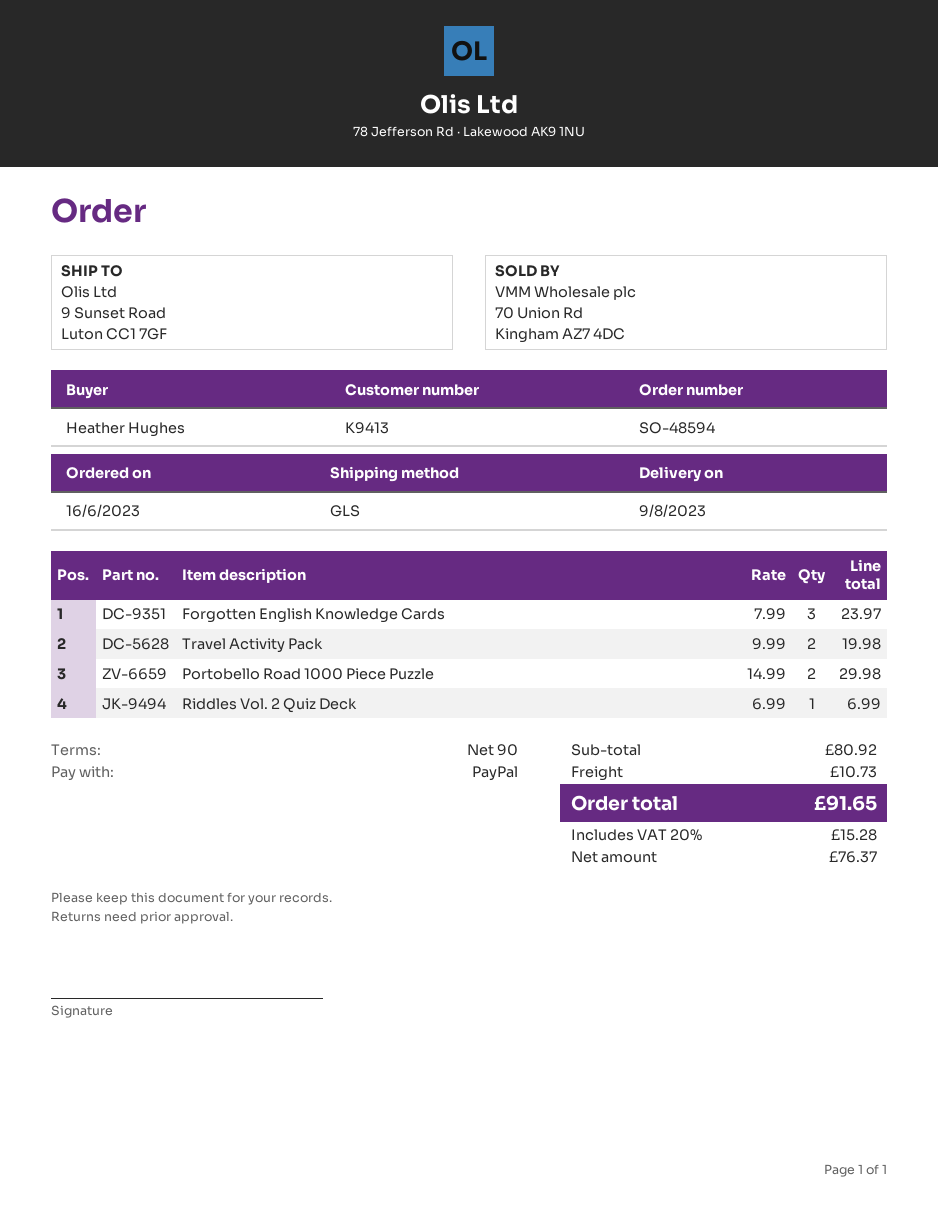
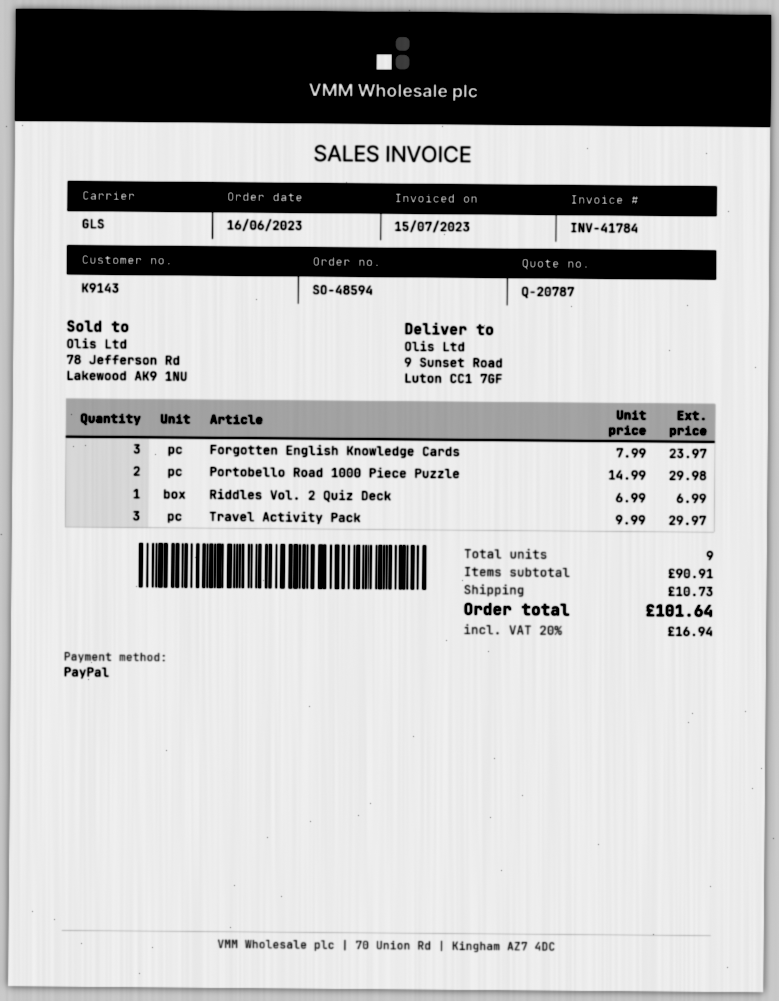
customer number: K9413 -> K9143
Travel Activity Pack: 2 x 9.99 = 19.98 -> 3 x 9.99 = 29.97
subtotal: 80.92 -> 90.91
tax: 20% = 15.28 -> 20% = 16.94
total: 91.65 -> 101.64

